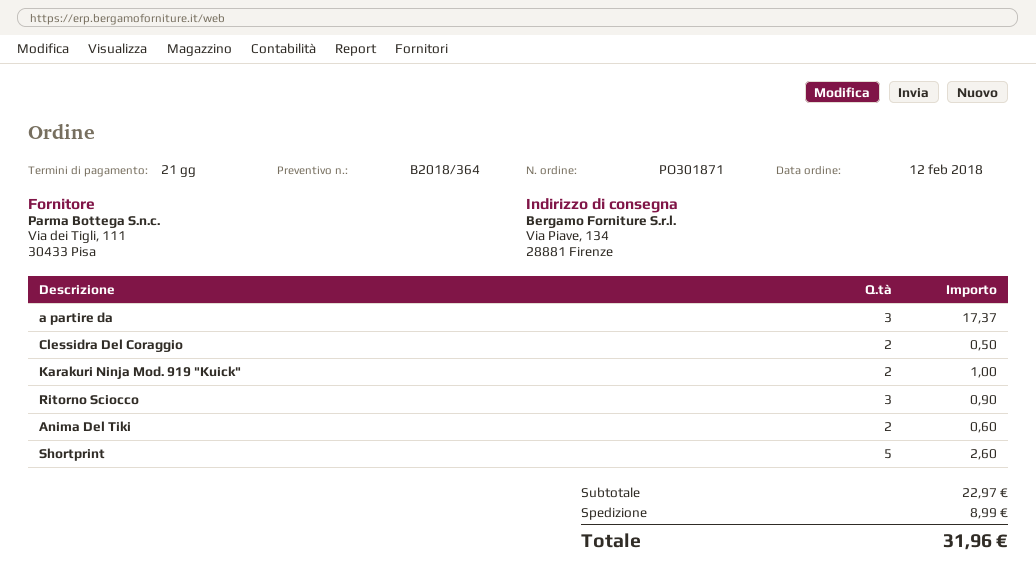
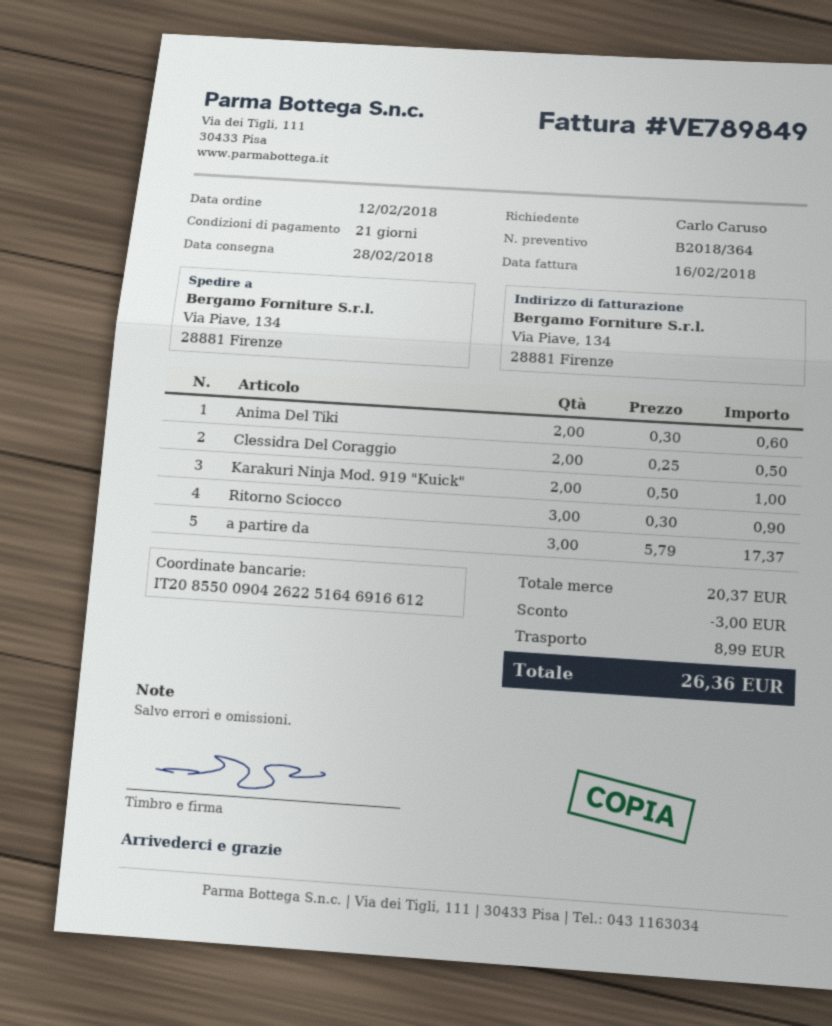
Shortprint: 5 for 2.60 -> none
subtotal: 22.97 -> 20.37
discount: none -> 3.00
total: 31.96 -> 26.36

